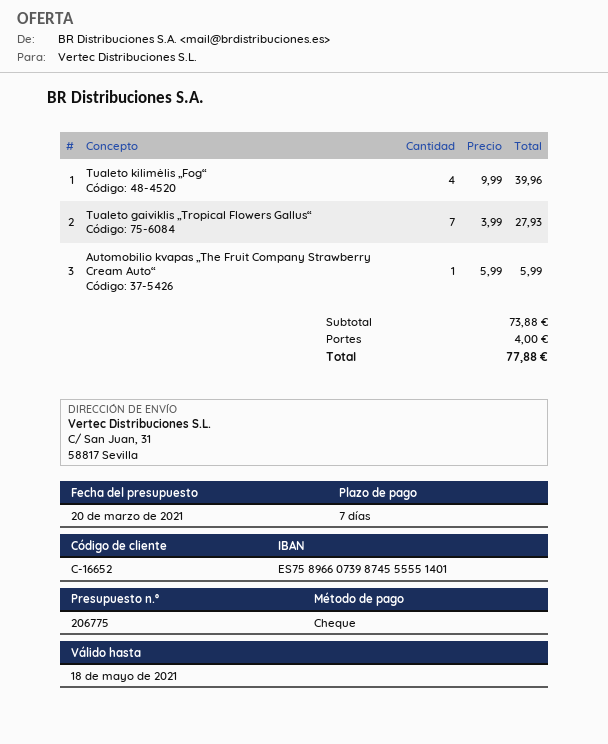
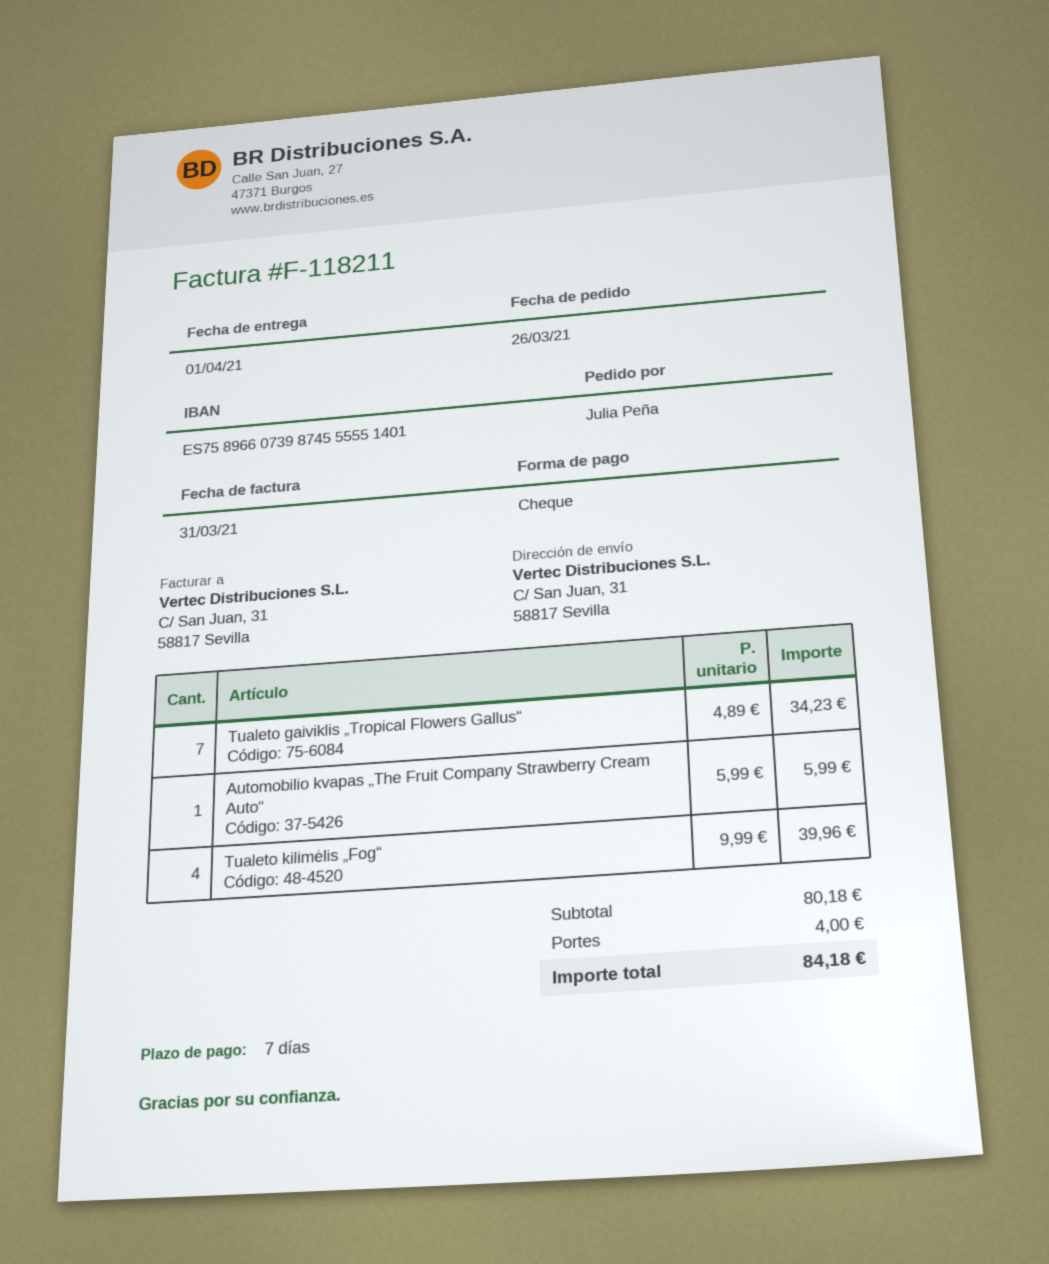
Tualeto gaiviklis „Tropical Flowers Gallus“: 7 x 3.99 = 27.93 -> 7 x 4.89 = 34.23
subtotal: 73.88 -> 80.18
total: 77.88 -> 84.18

